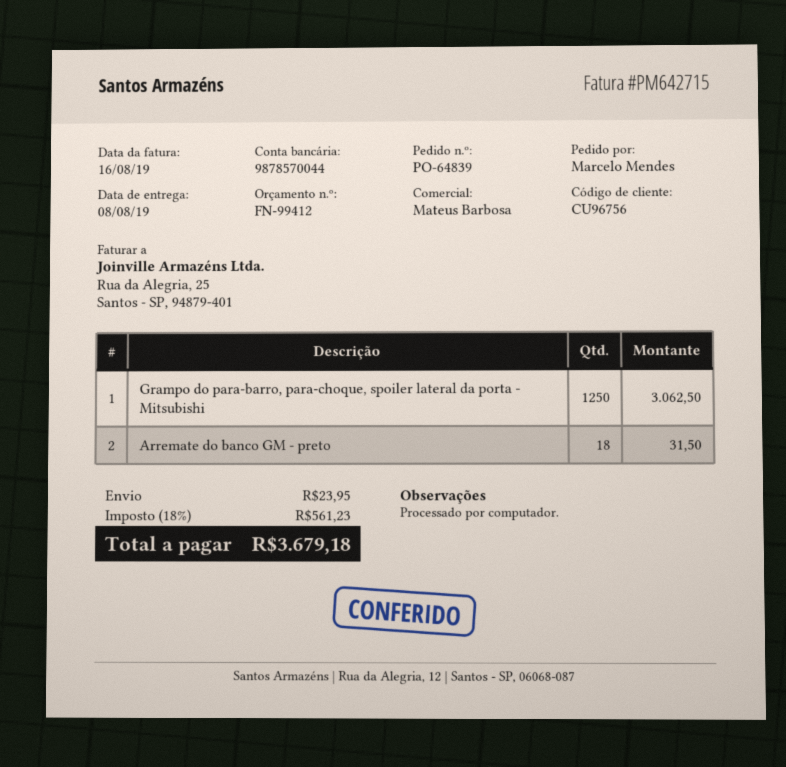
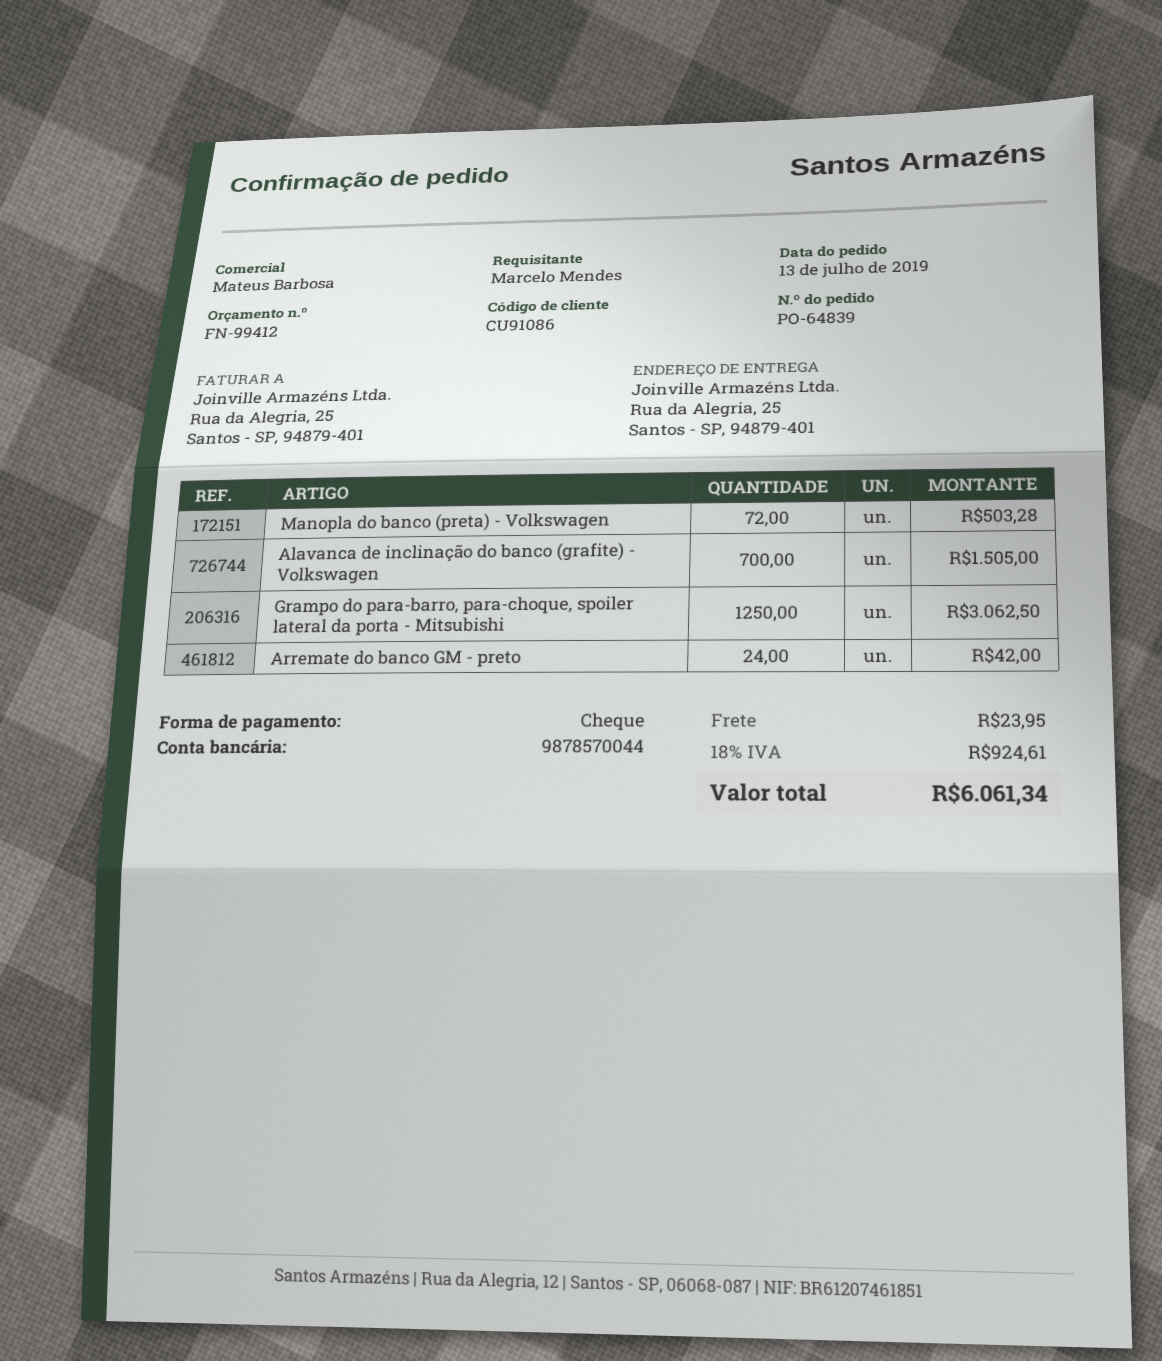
customer number: CU96756 -> CU91086
Arremate do banco GM - preto: 18 for 31.50 -> 24 for 42.00
Manopla do banco (preta) - Volkswagen: none -> 72 for 503.28
Alavanca de inclinação do banco (grafite) - Volkswagen: none -> 700 for 1505.00
tax: 18% = 561.23 -> 18% = 924.61
total: 3679.18 -> 6061.34

